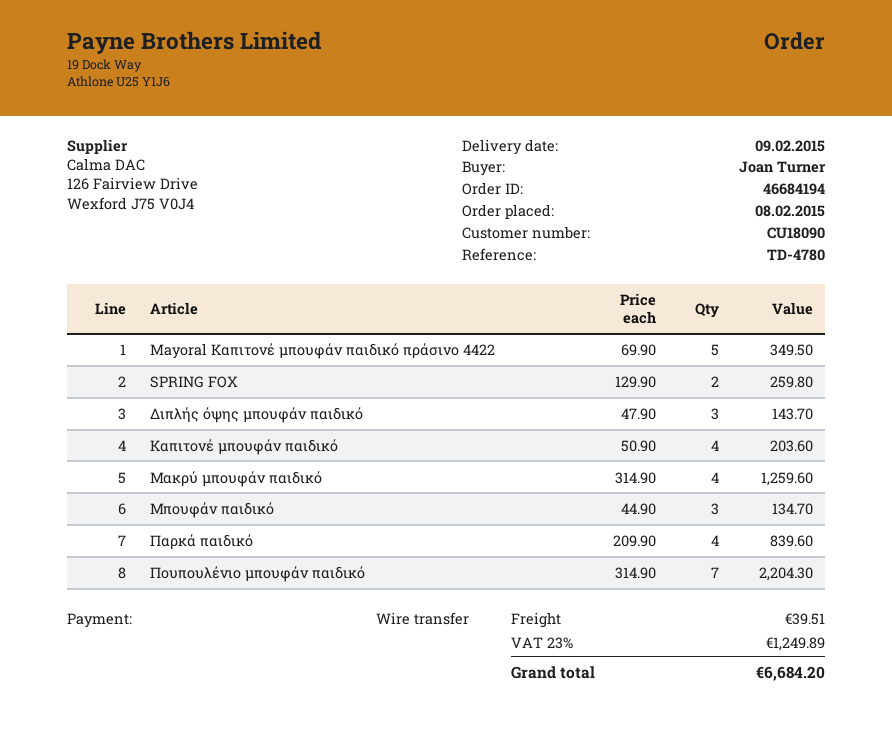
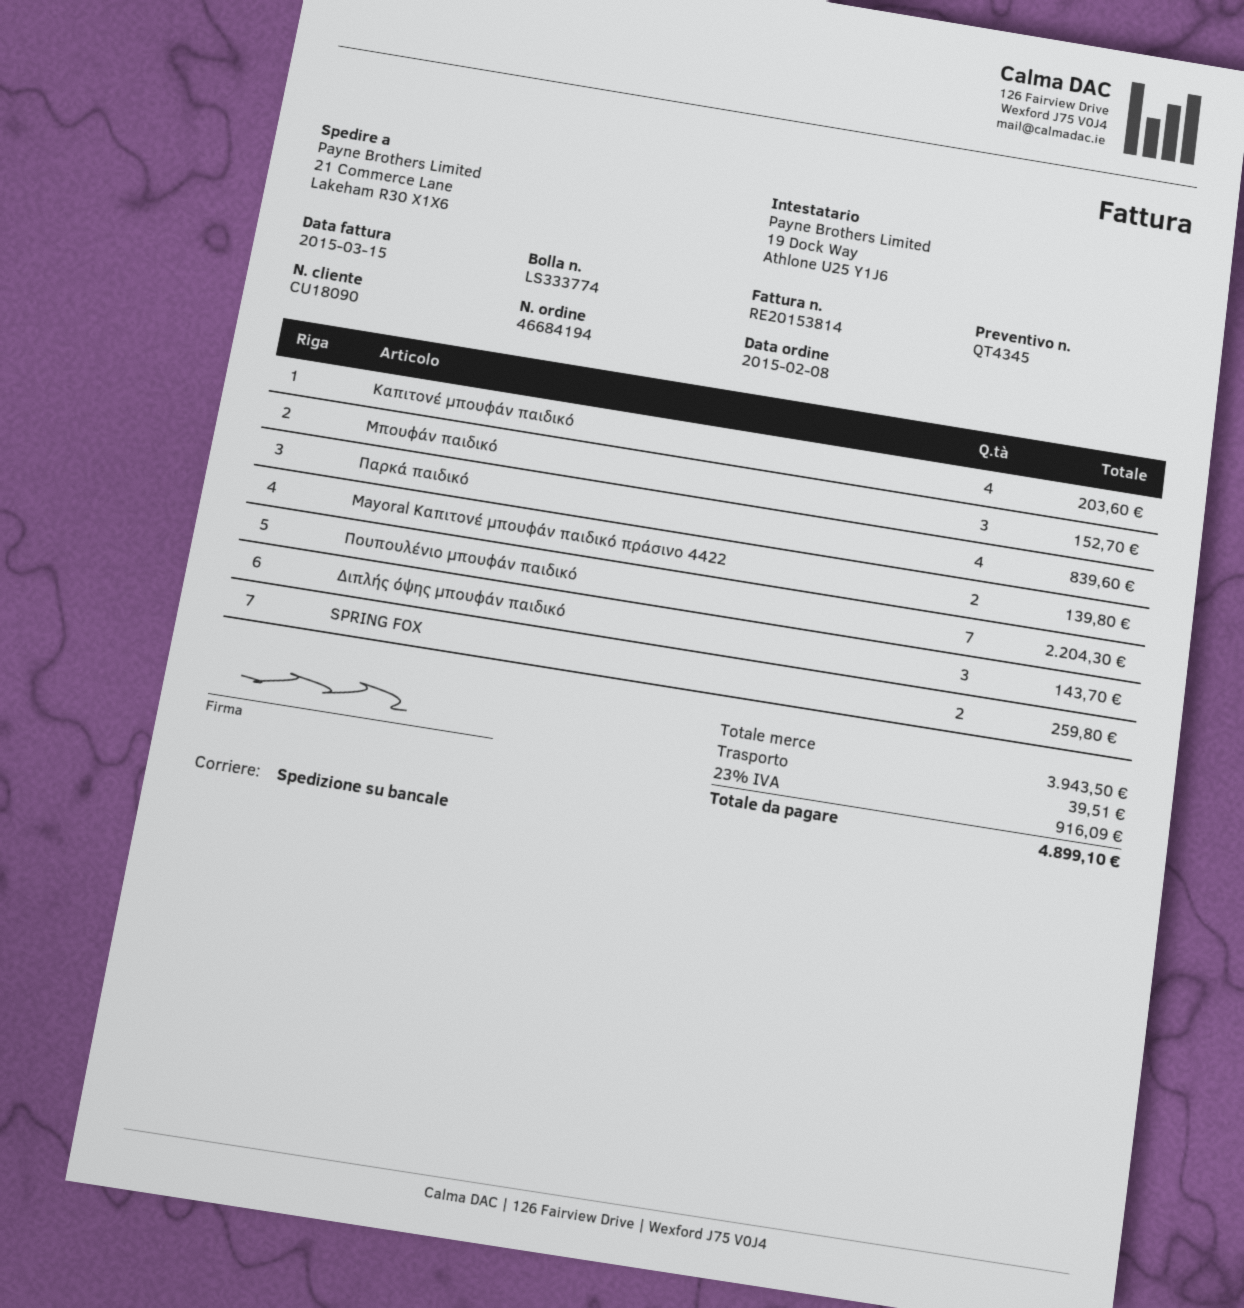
Mayoral Καπιτονέ μπουφάν παιδικό πράσινο 4422: 5 for 349.50 -> 2 for 139.80
Μακρύ μπουφάν παιδικό: 4 for 1259.60 -> none
Μπουφάν παιδικό: 3 for 134.70 -> 3 for 152.70
tax: 23% = 1249.89 -> 23% = 916.09
total: 6684.20 -> 4899.10

